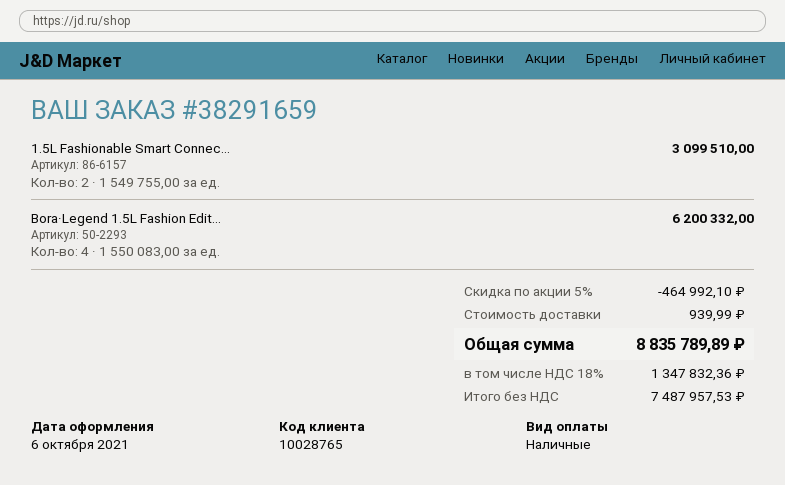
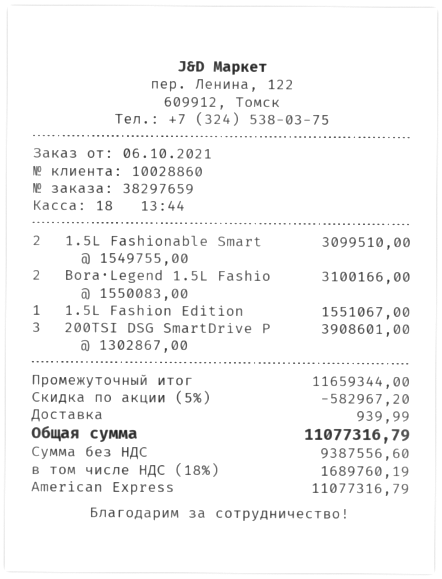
order number: 38291659 -> 38297659
customer number: 10028765 -> 10028860
payment method: cash -> American Express
Bora·Legend 1.5L Fashion Edit...: 4 x 1550083.00 = 6200332.00 -> 2 x 1550083.00 = 3100166.00
1.5L Fashion Edition: none -> 1 x 1551067.00 = 1551067.00
200TSI DSG SmartDrive P: none -> 3 x 1302867.00 = 3908601.00
discount: 5% = 464992.10 -> 5% = 582967.20
net: 7487957.53 -> 9387556.60
tax: 18% = 1347832.36 -> 18% = 1689760.19
total: 8835789.89 -> 11077316.79

